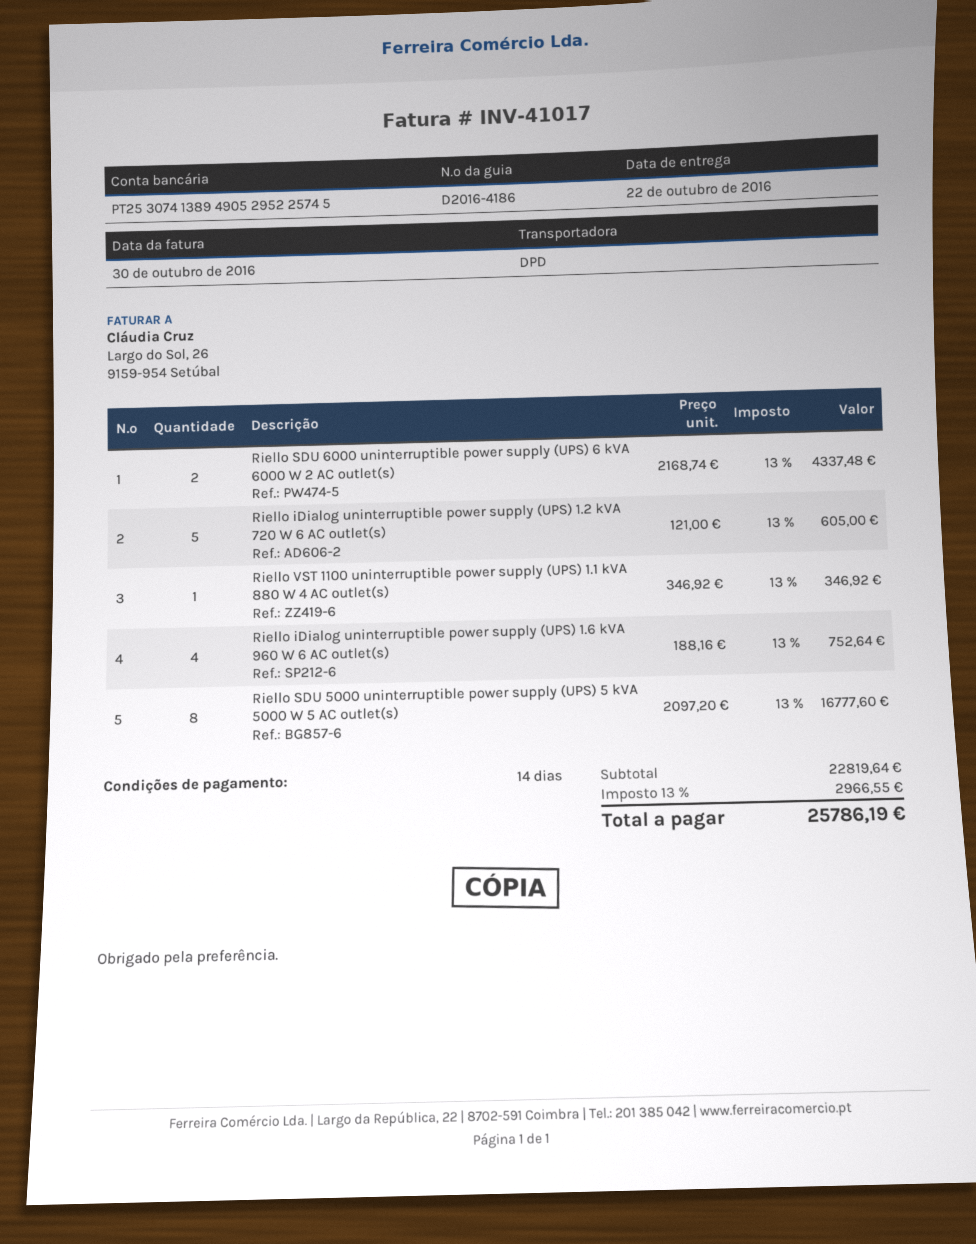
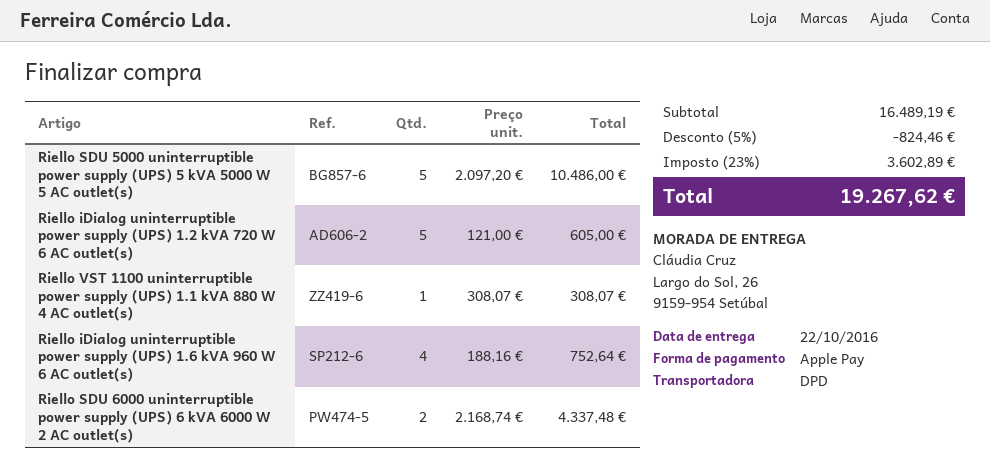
Riello VST 1100 uninterruptible power supply (UPS) 1.1 kVA 880 W 4 AC outlet(s): 1 x 346.92 = 346.92 -> 1 x 308.07 = 308.07
Riello SDU 5000 uninterruptible power supply (UPS) 5 kVA 5000 W 5 AC outlet(s): 8 x 2097.20 = 16777.60 -> 5 x 2097.20 = 10486.00
subtotal: 22819.64 -> 16489.19
discount: none -> 5% = 824.46
tax: 13% = 2966.55 -> 23% = 3602.89
total: 25786.19 -> 19267.62

